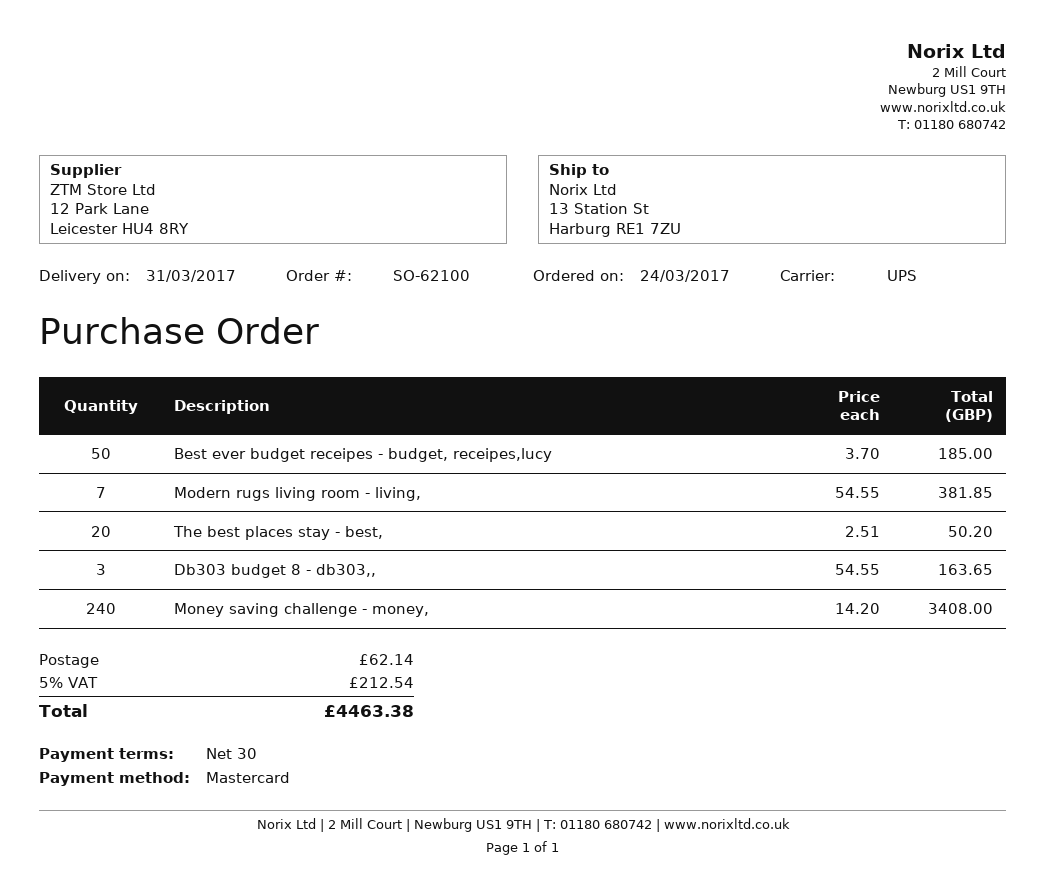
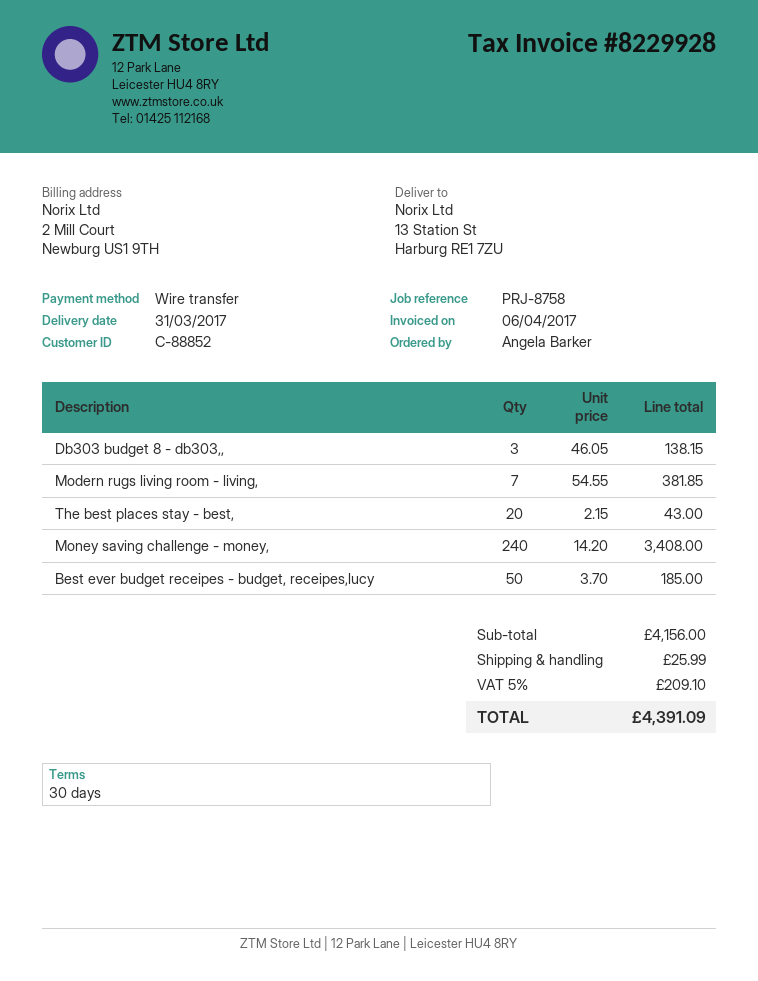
payment method: Mastercard -> bank transfer
The best places stay - best,: 20 x 2.51 = 50.20 -> 20 x 2.15 = 43.00
Db303 budget 8 - db303,,: 3 x 54.55 = 163.65 -> 3 x 46.05 = 138.15
shipping: 62.14 -> 25.99
tax: 5% = 212.54 -> 5% = 209.10
total: 4463.38 -> 4391.09

